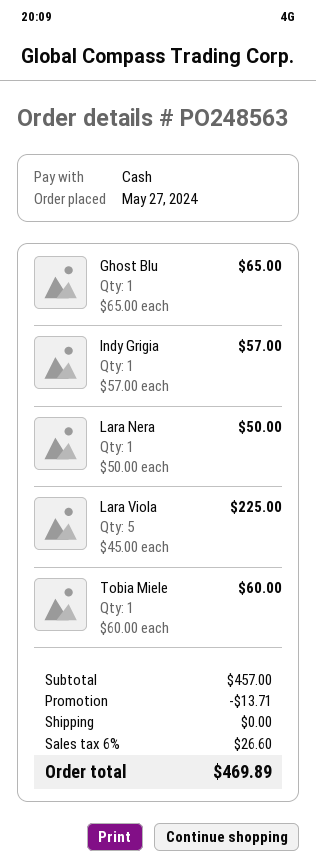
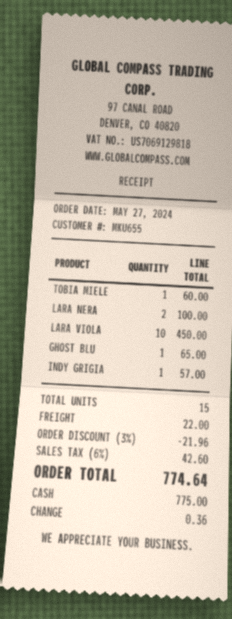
Lara Nera: 1 for 50.00 -> 2 for 100.00
Lara Viola: 5 for 225.00 -> 10 for 450.00
discount: 13.71 -> 21.96
shipping: 0.00 -> 22.00
tax: 6% = 26.60 -> 6% = 42.60
total: 469.89 -> 774.64

